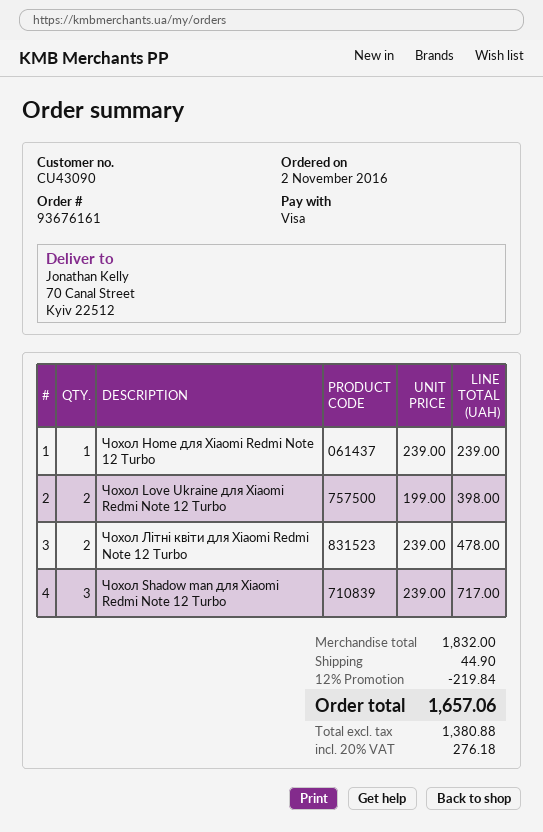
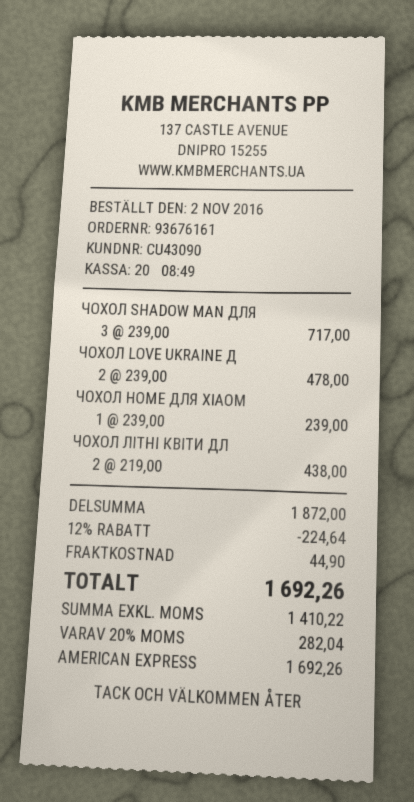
payment method: Visa -> American Express
Чохол Love Ukraine для Xiaomi Redmi Note 12 Turbo: 2 x 199.00 = 398.00 -> 2 x 239.00 = 478.00
Чохол Літні квіти для Xiaomi Redmi Note 12 Turbo: 2 x 239.00 = 478.00 -> 2 x 219.00 = 438.00
subtotal: 1832.00 -> 1872.00
discount: 12% = 219.84 -> 12% = 224.64
net: 1380.88 -> 1410.22
tax: 20% = 276.18 -> 20% = 282.04
total: 1657.06 -> 1692.26

